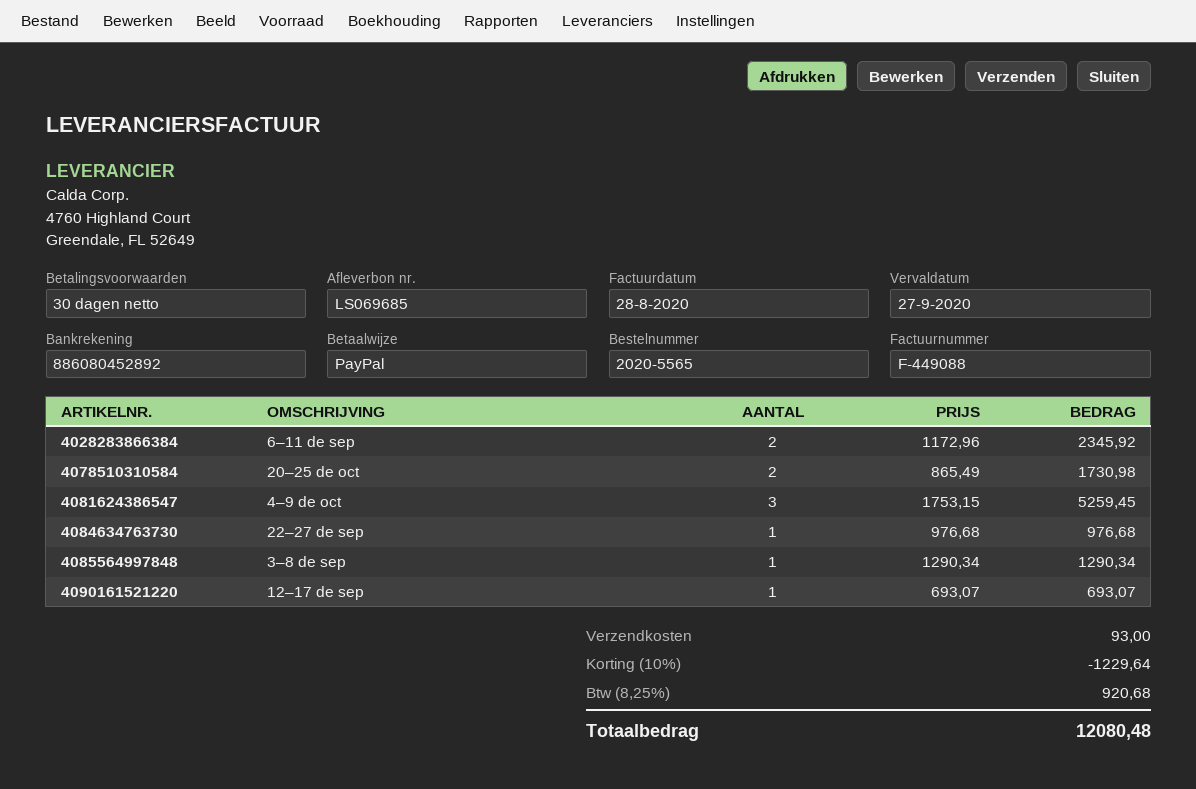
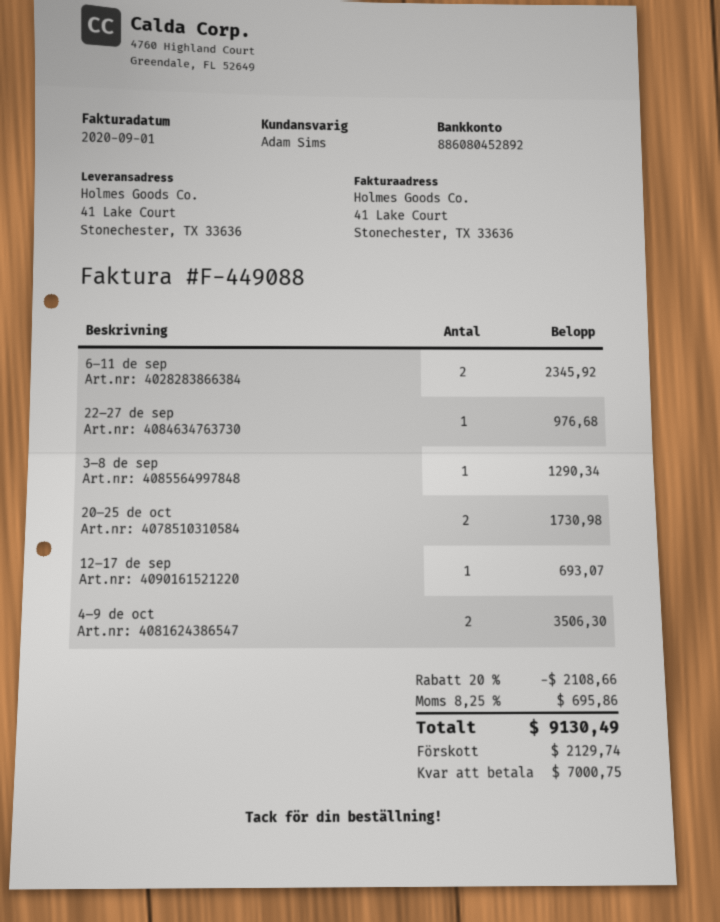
invoice date: 2020-08-28 -> 2020-09-01
4–9 de oct: 3 for 5259.45 -> 2 for 3506.30
discount: 10% = 1229.64 -> 20% = 2108.66
shipping: 93.00 -> none
tax: 8.25% = 920.68 -> 8.25% = 695.86
total: 12080.48 -> 9130.49

